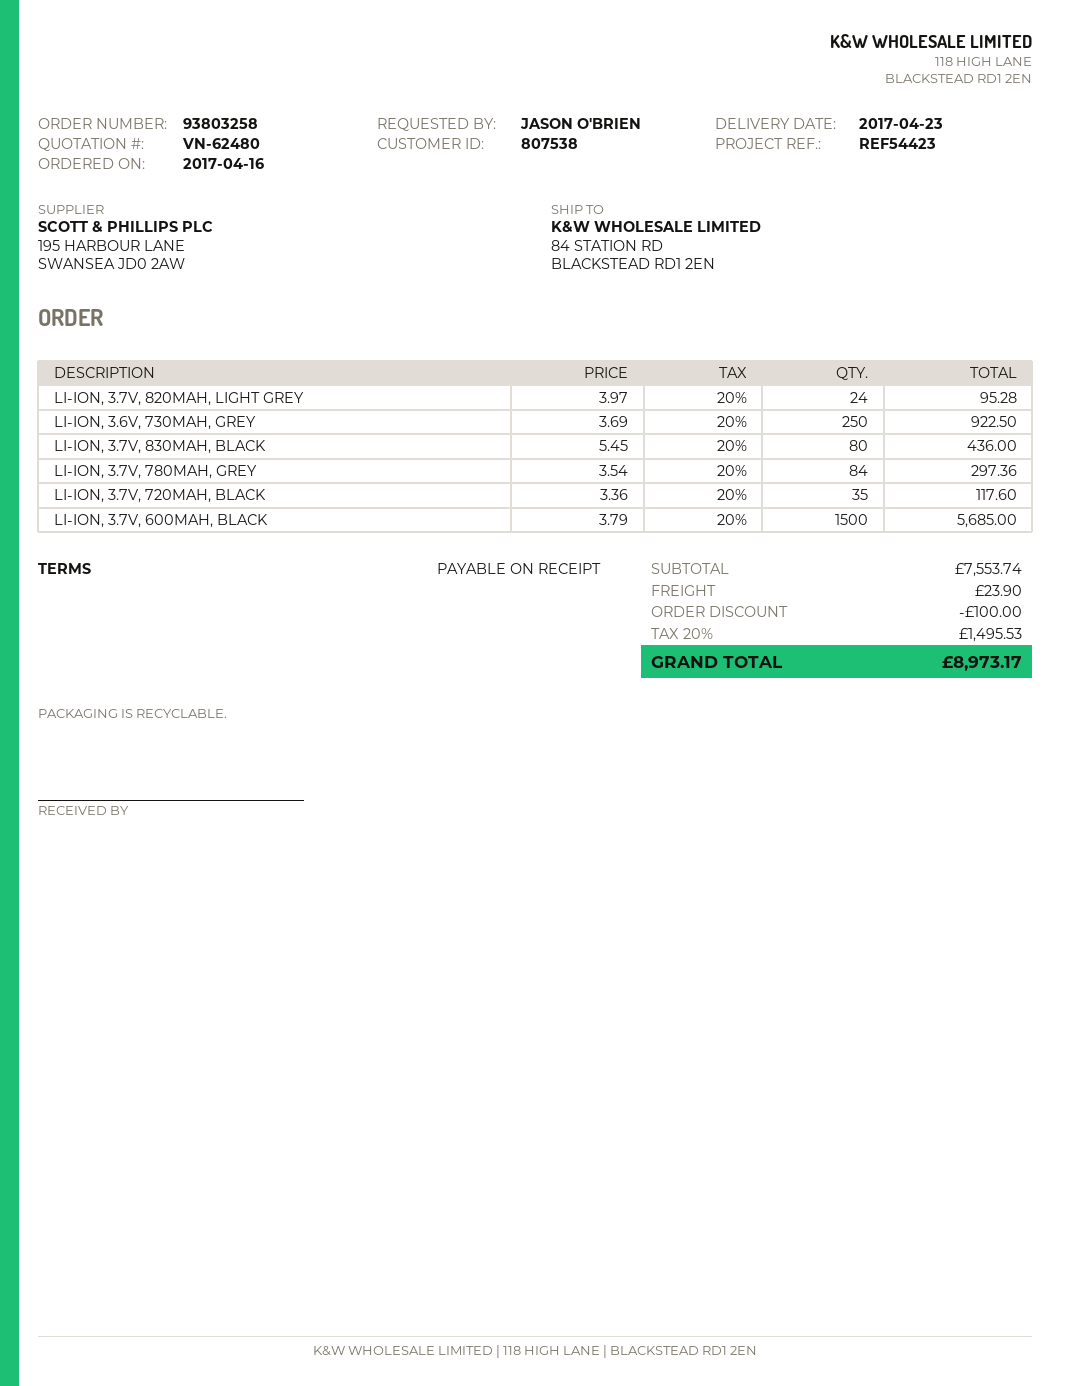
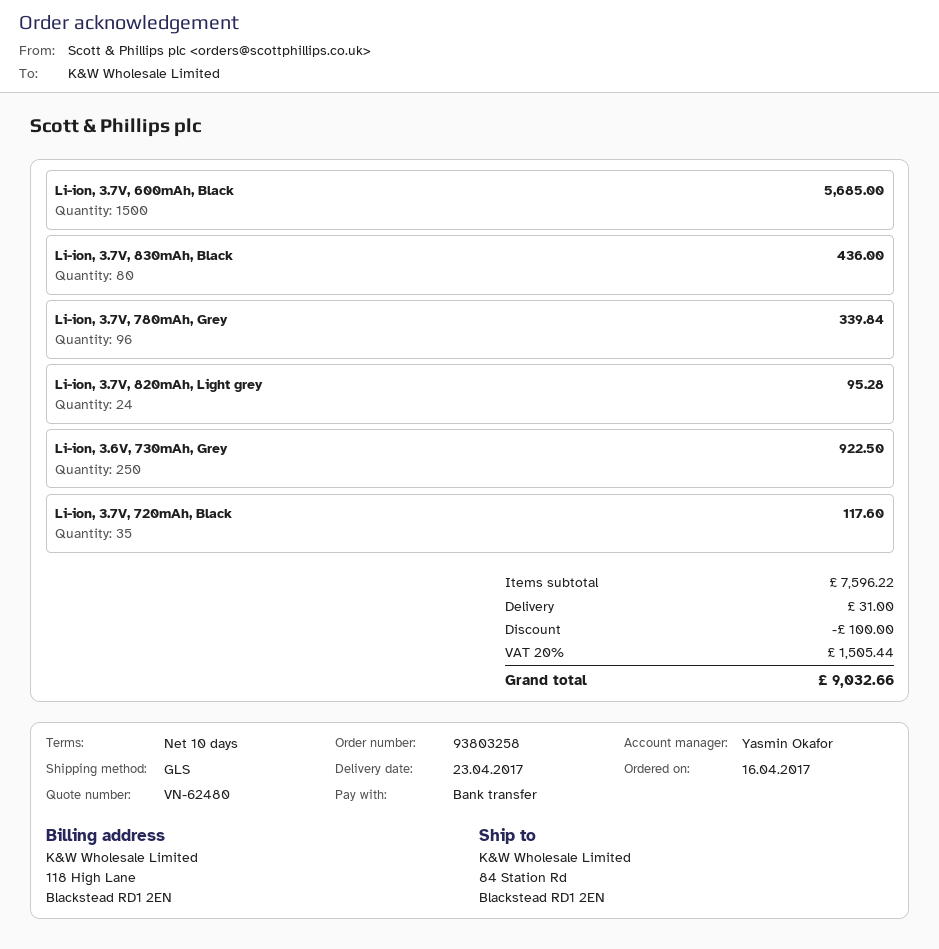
payment terms: on receipt -> 10 days
LI-ION, 3.7V, 780MAH, GREY: 84 for 297.36 -> 96 for 339.84
subtotal: 7553.74 -> 7596.22
shipping: 23.90 -> 31.00
tax: 20% = 1495.53 -> 20% = 1505.44
total: 8973.17 -> 9032.66

